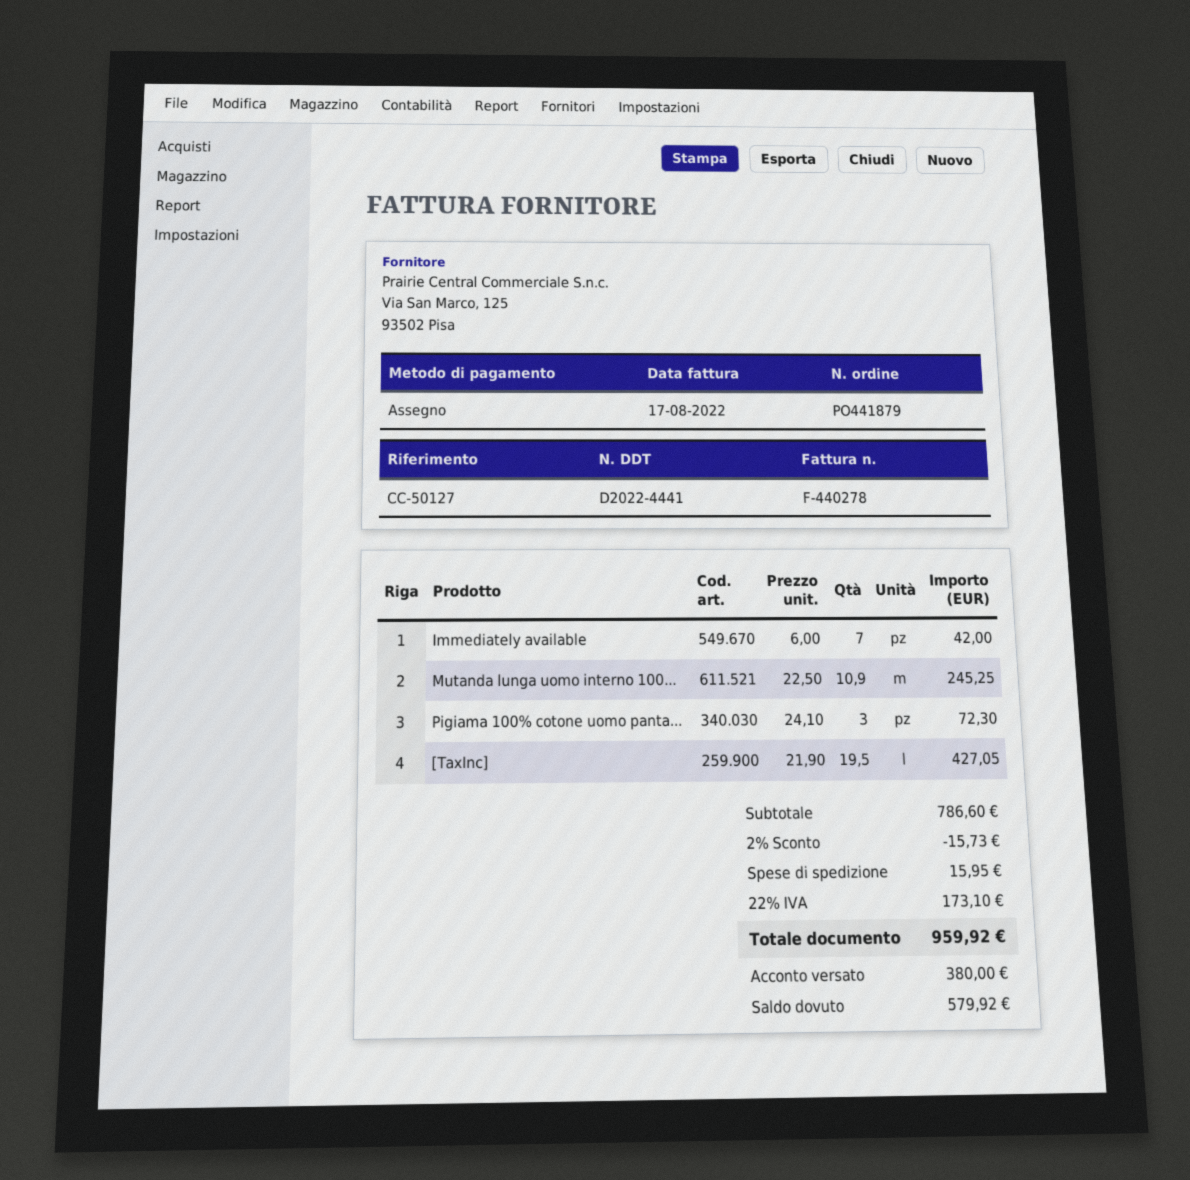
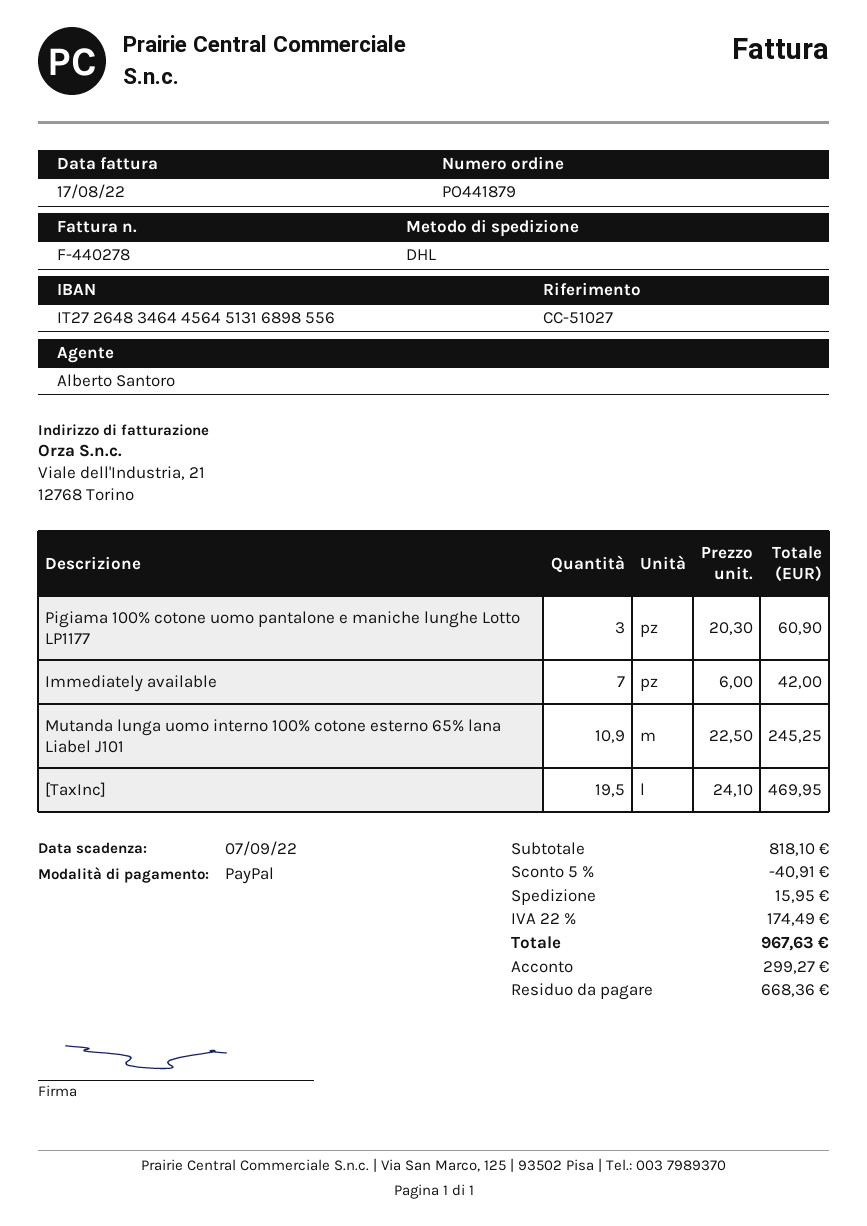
reference: CC-50127 -> CC-51027
payment method: cheque -> PayPal
Pigiama 100% cotone uomo panta...: 3 x 24.10 = 72.30 -> 3 x 20.30 = 60.90
[TaxInc]: 19.5 x 21.90 = 427.05 -> 19.5 x 24.10 = 469.95
subtotal: 786.60 -> 818.10
discount: 2% = 15.73 -> 5% = 40.91
tax: 22% = 173.10 -> 22% = 174.49
total: 959.92 -> 967.63
deposit: 380.00 -> 299.27
balance: 579.92 -> 668.36

